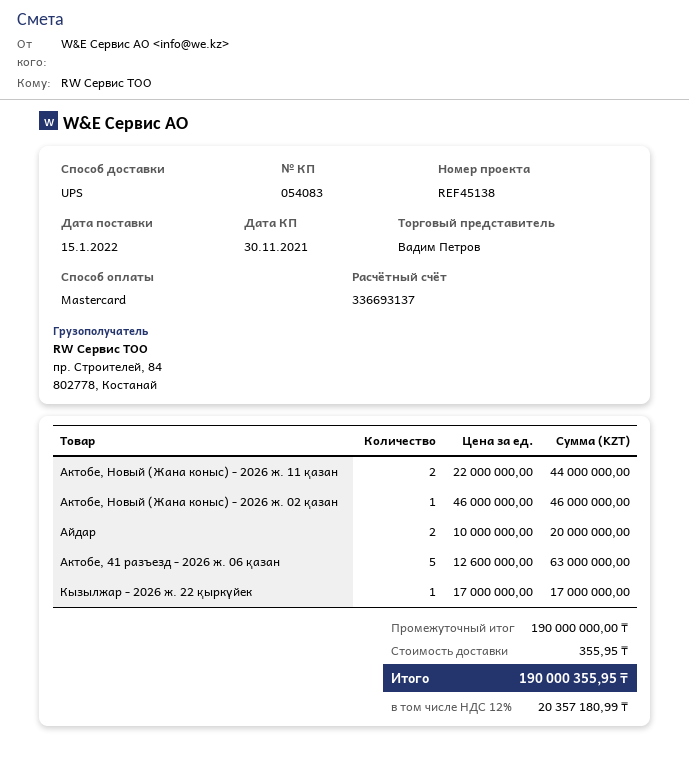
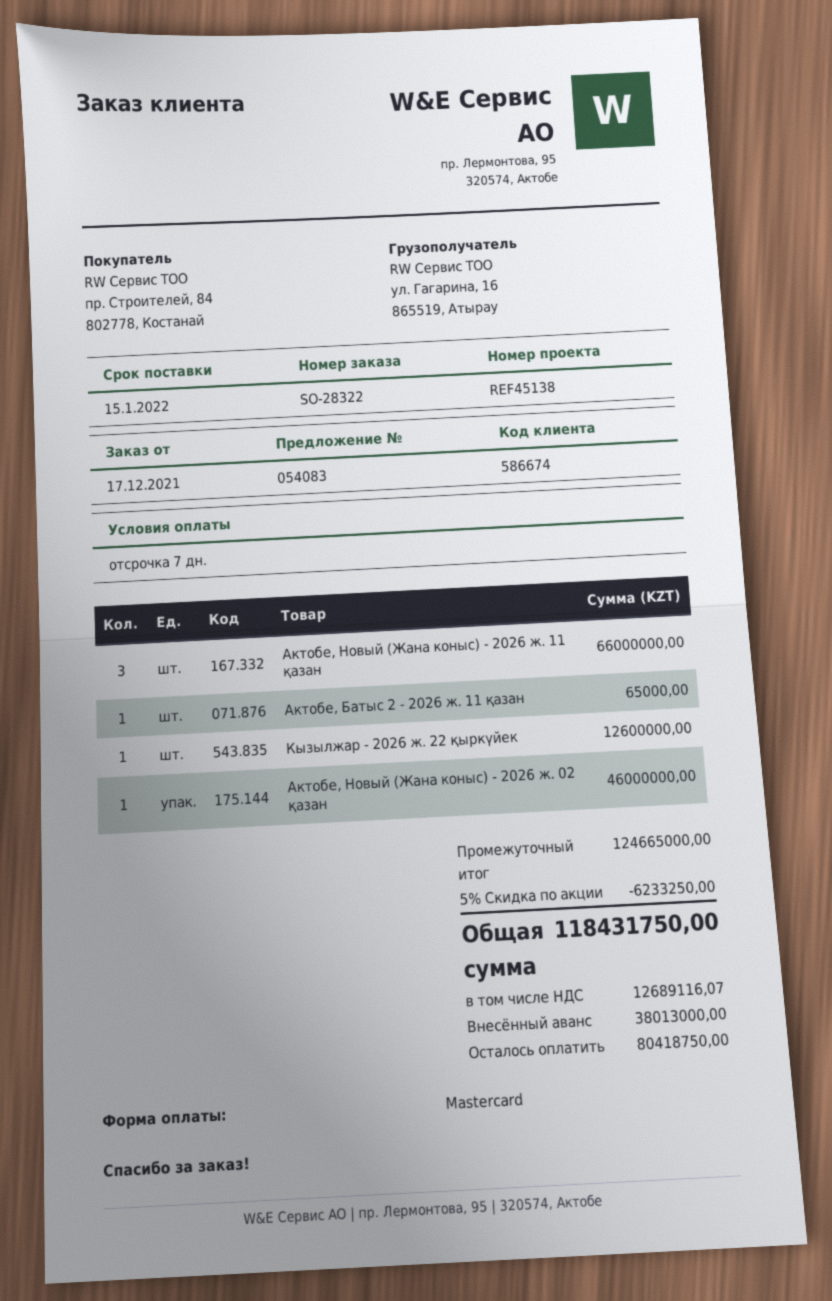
ship to: пр. Строителей, 84, 802778, Костанай -> ул. Гагарина, 16, 865519, Атырау
Актобе, Новый (Жана коныс) - 2026 ж. 11 қазан: 2 for 44000000.00 -> 3 for 66000000.00
Айдар: 2 for 20000000.00 -> none
Актобе, 41 разъезд - 2026 ж. 06 қазан: 5 for 63000000.00 -> none
Кызылжар - 2026 ж. 22 қыркүйек: 1 for 17000000.00 -> 1 for 12600000.00
Актобе, Батыс 2 - 2026 ж. 11 қазан: none -> 1 for 65000.00
subtotal: 190000000.00 -> 124665000.00
discount: none -> 5% = 6233250.00
shipping: 355.95 -> none
tax: 20357180.99 -> 12689116.07
total: 190000355.95 -> 118431750.00

